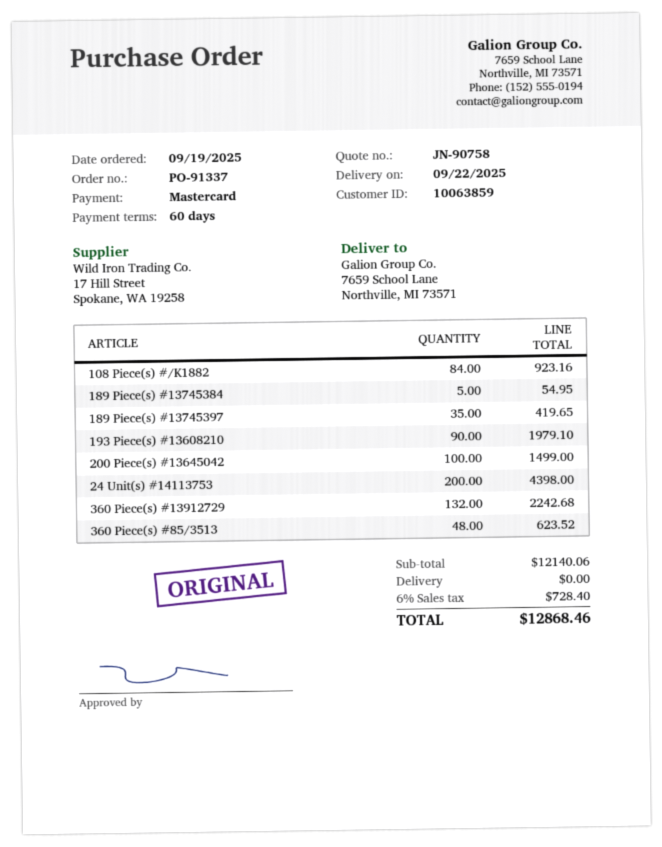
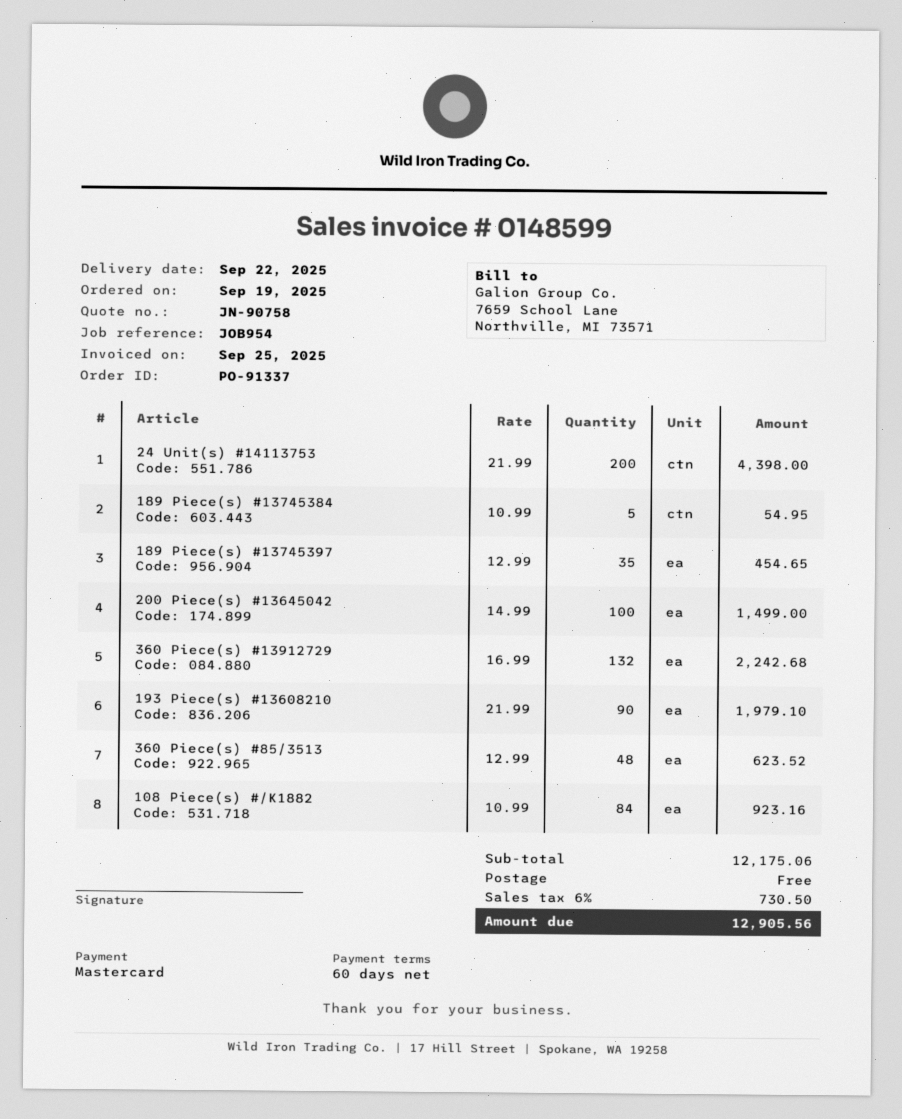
189 Piece(s) #13745397: 35 for 419.65 -> 35 for 454.65
subtotal: 12140.06 -> 12175.06
tax: 6% = 728.40 -> 6% = 730.50
total: 12868.46 -> 12905.56

